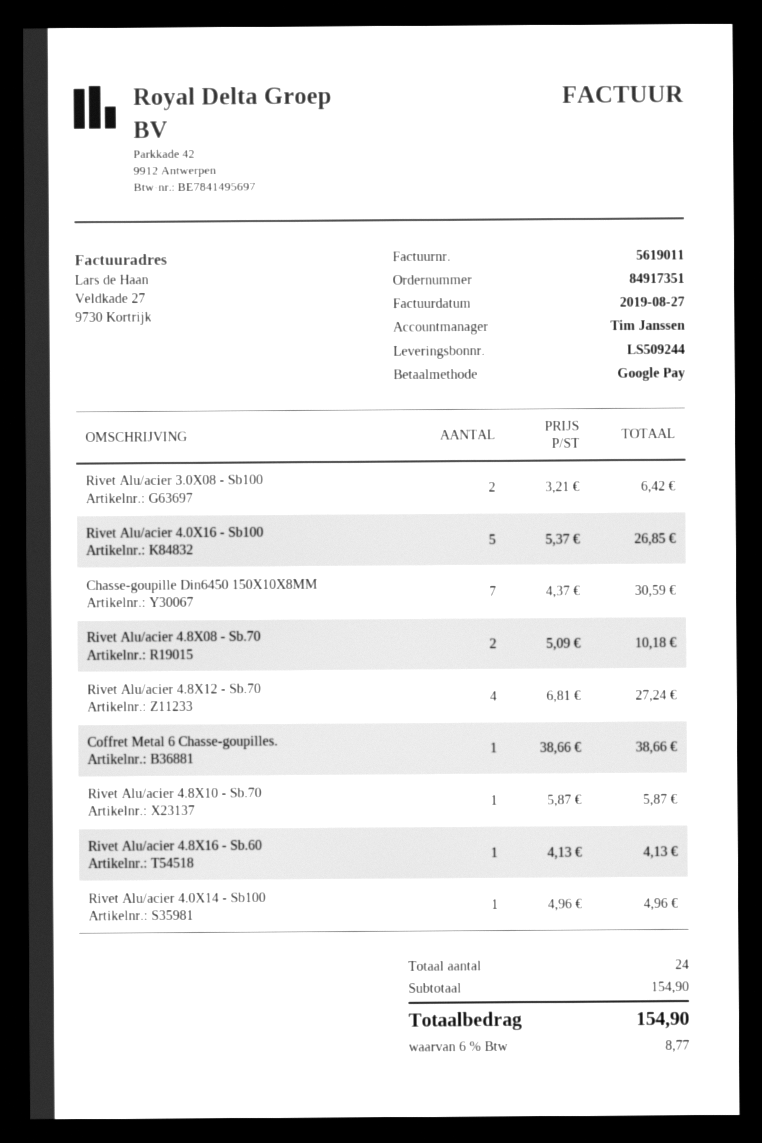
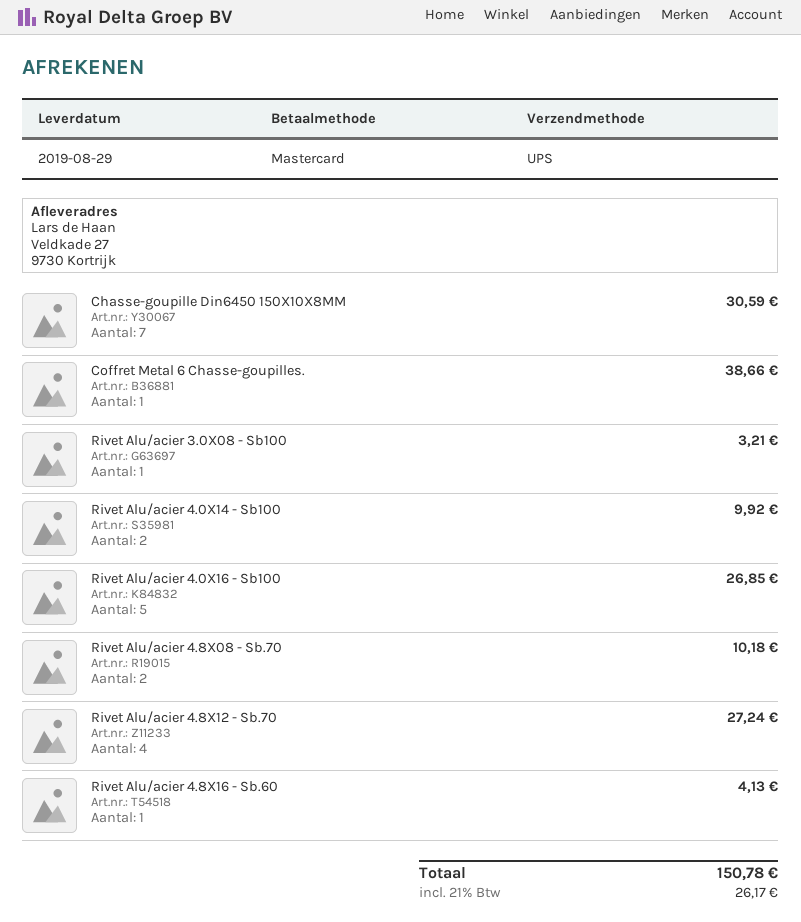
payment method: Google Pay -> Mastercard
Rivet Alu/acier 3.0X08 - Sb100: 2 for 6.42 -> 1 for 3.21
Rivet Alu/acier 4.8X10 - Sb.70: 1 for 5.87 -> none
Rivet Alu/acier 4.0X14 - Sb100: 1 for 4.96 -> 2 for 9.92
tax: 6% = 8.77 -> 21% = 26.17
total: 154.90 -> 150.78

